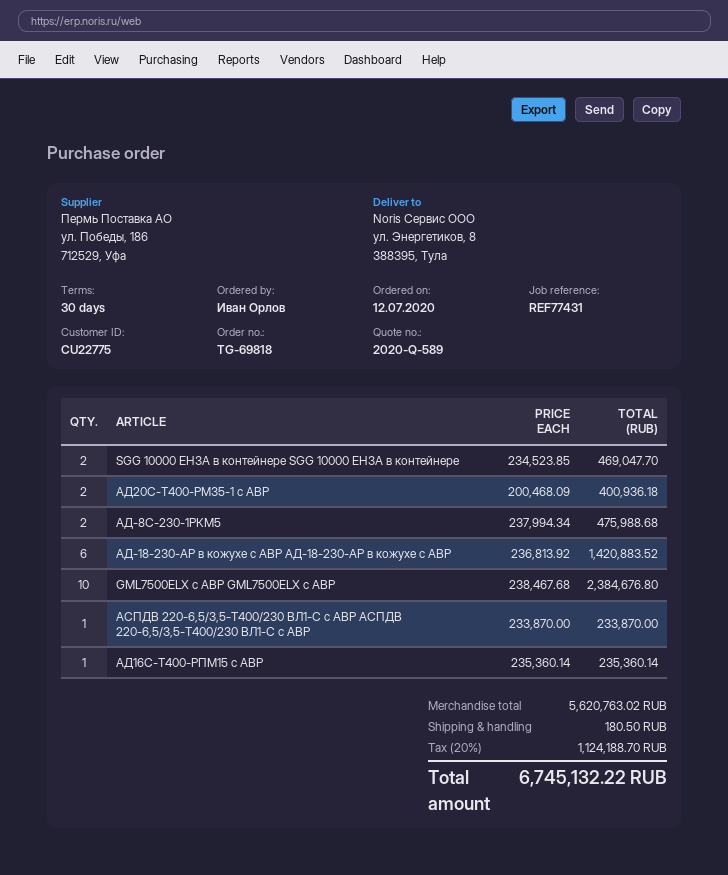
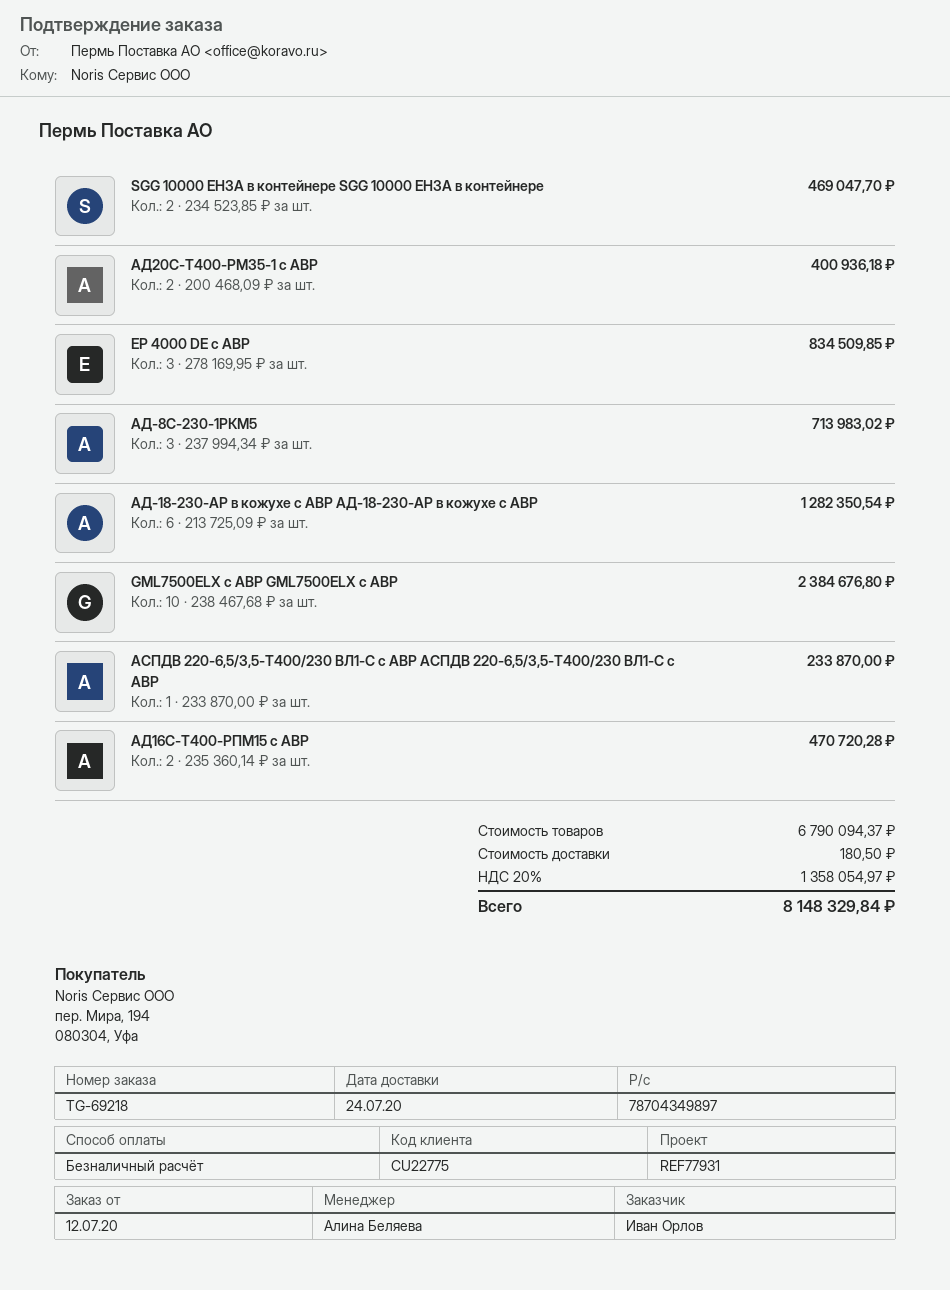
order number: TG-69818 -> TG-69218
reference: REF77431 -> REF77931
АД-8С-230-1РКМ5: 2 x 237994.34 = 475988.68 -> 3 x 237994.34 = 713983.02
АД-18-230-АР в кожухе с АВР АД-18-230-АР в кожухе с АВР: 6 x 236813.92 = 1420883.52 -> 6 x 213725.09 = 1282350.54
АД16С-Т400-РПМ15 с АВР: 1 x 235360.14 = 235360.14 -> 2 x 235360.14 = 470720.28
EP 4000 DE с АВР: none -> 3 x 278169.95 = 834509.85
subtotal: 5620763.02 -> 6790094.37
tax: 20% = 1124188.70 -> 20% = 1358054.97
total: 6745132.22 -> 8148329.84

